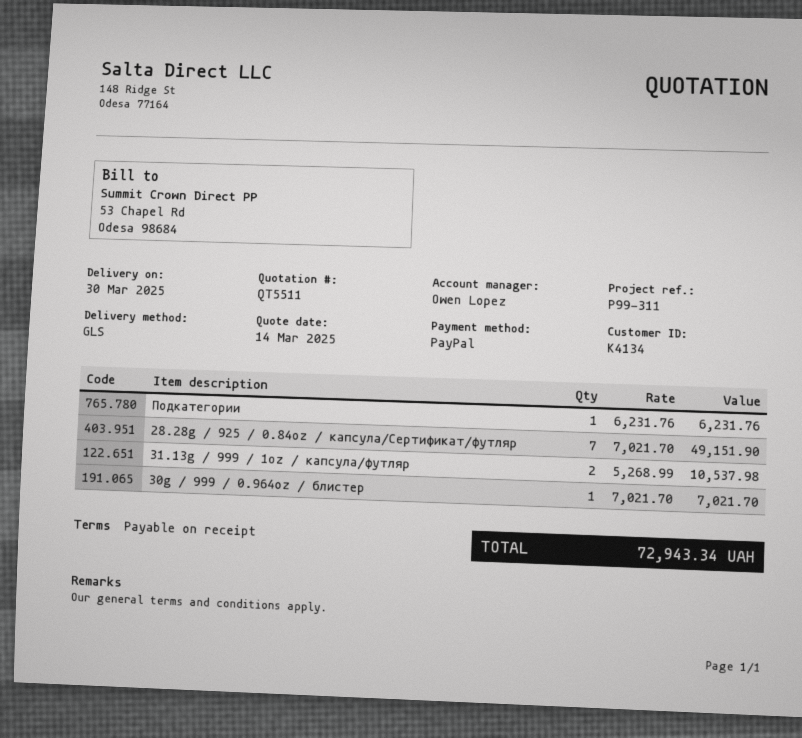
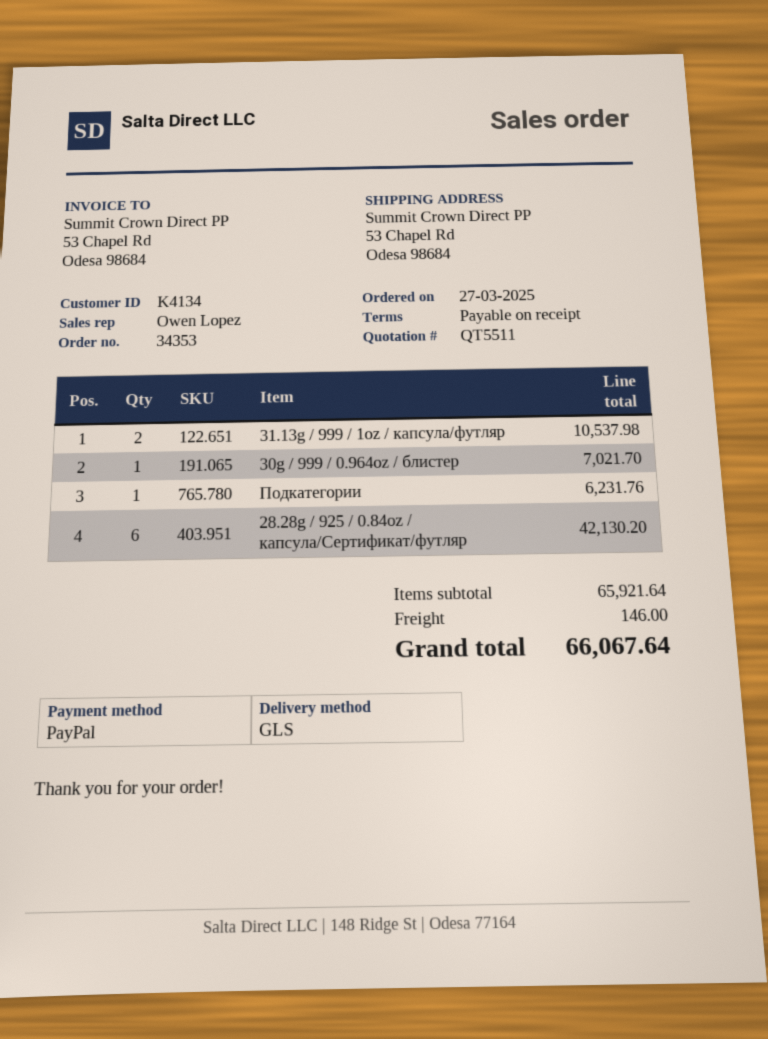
28.28g / 925 / 0.84oz / капсула/Сертификат/футляр: 7 for 49151.90 -> 6 for 42130.20
shipping: none -> 146.00
total: 72943.34 -> 66067.64

